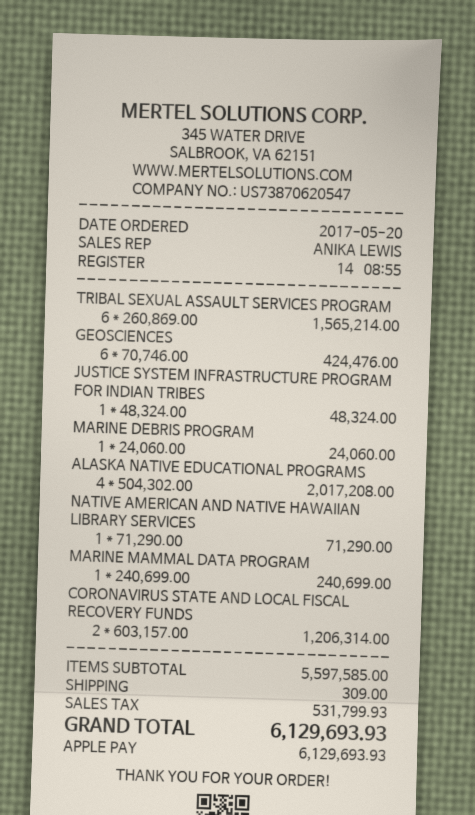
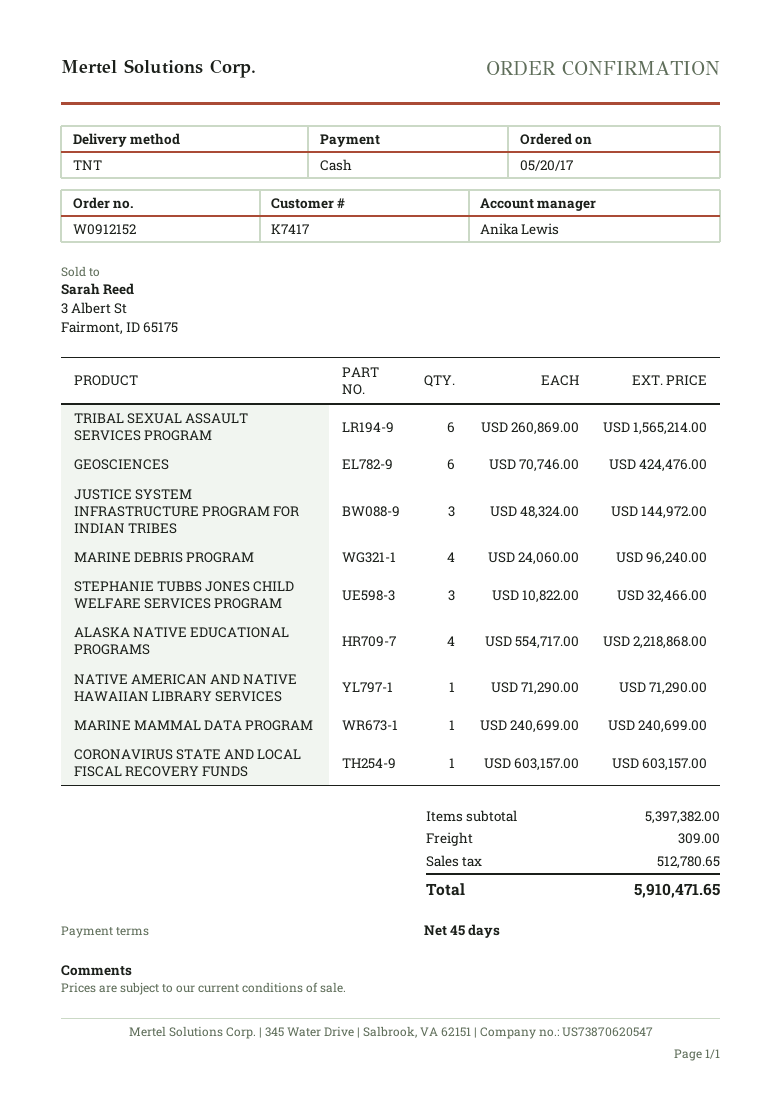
payment method: Apple Pay -> cash
JUSTICE SYSTEM INFRASTRUCTURE PROGRAM FOR INDIAN TRIBES: 1 x 48324.00 = 48324.00 -> 3 x 48324.00 = 144972.00
MARINE DEBRIS PROGRAM: 1 x 24060.00 = 24060.00 -> 4 x 24060.00 = 96240.00
ALASKA NATIVE EDUCATIONAL PROGRAMS: 4 x 504302.00 = 2017208.00 -> 4 x 554717.00 = 2218868.00
CORONAVIRUS STATE AND LOCAL FISCAL RECOVERY FUNDS: 2 x 603157.00 = 1206314.00 -> 1 x 603157.00 = 603157.00
STEPHANIE TUBBS JONES CHILD WELFARE SERVICES PROGRAM: none -> 3 x 10822.00 = 32466.00
subtotal: 5597585.00 -> 5397382.00
tax: 531799.93 -> 512780.65
total: 6129693.93 -> 5910471.65

